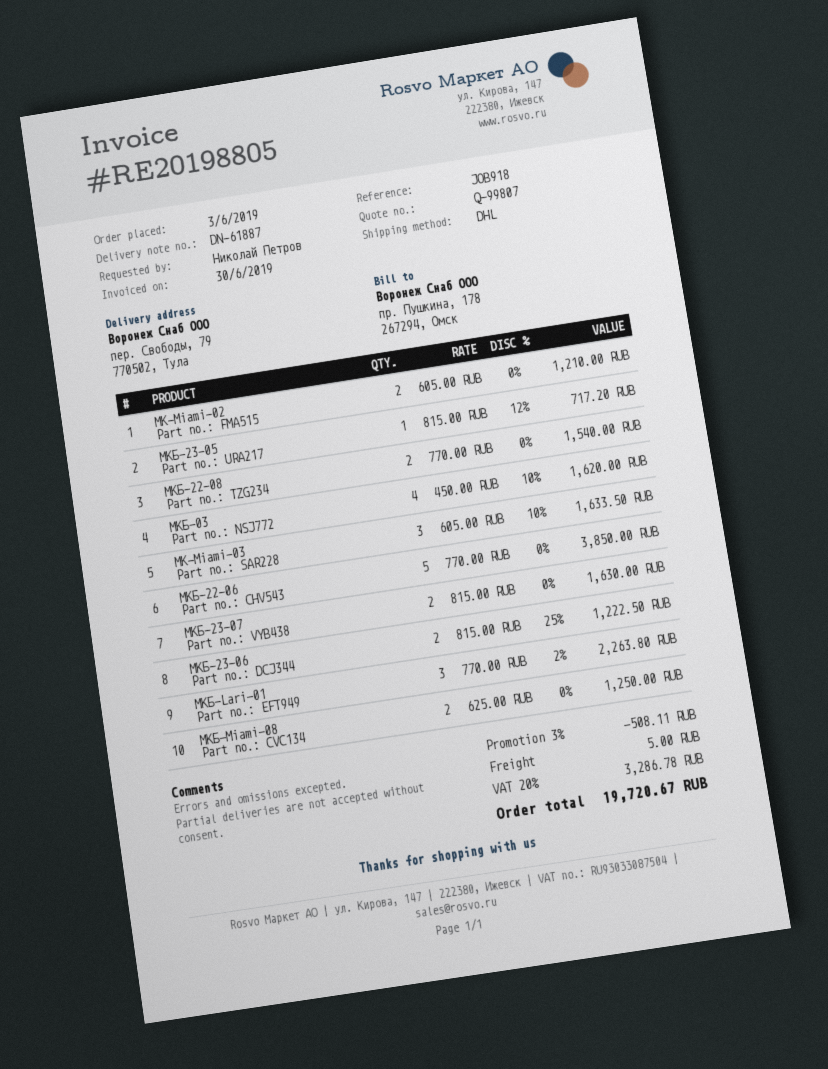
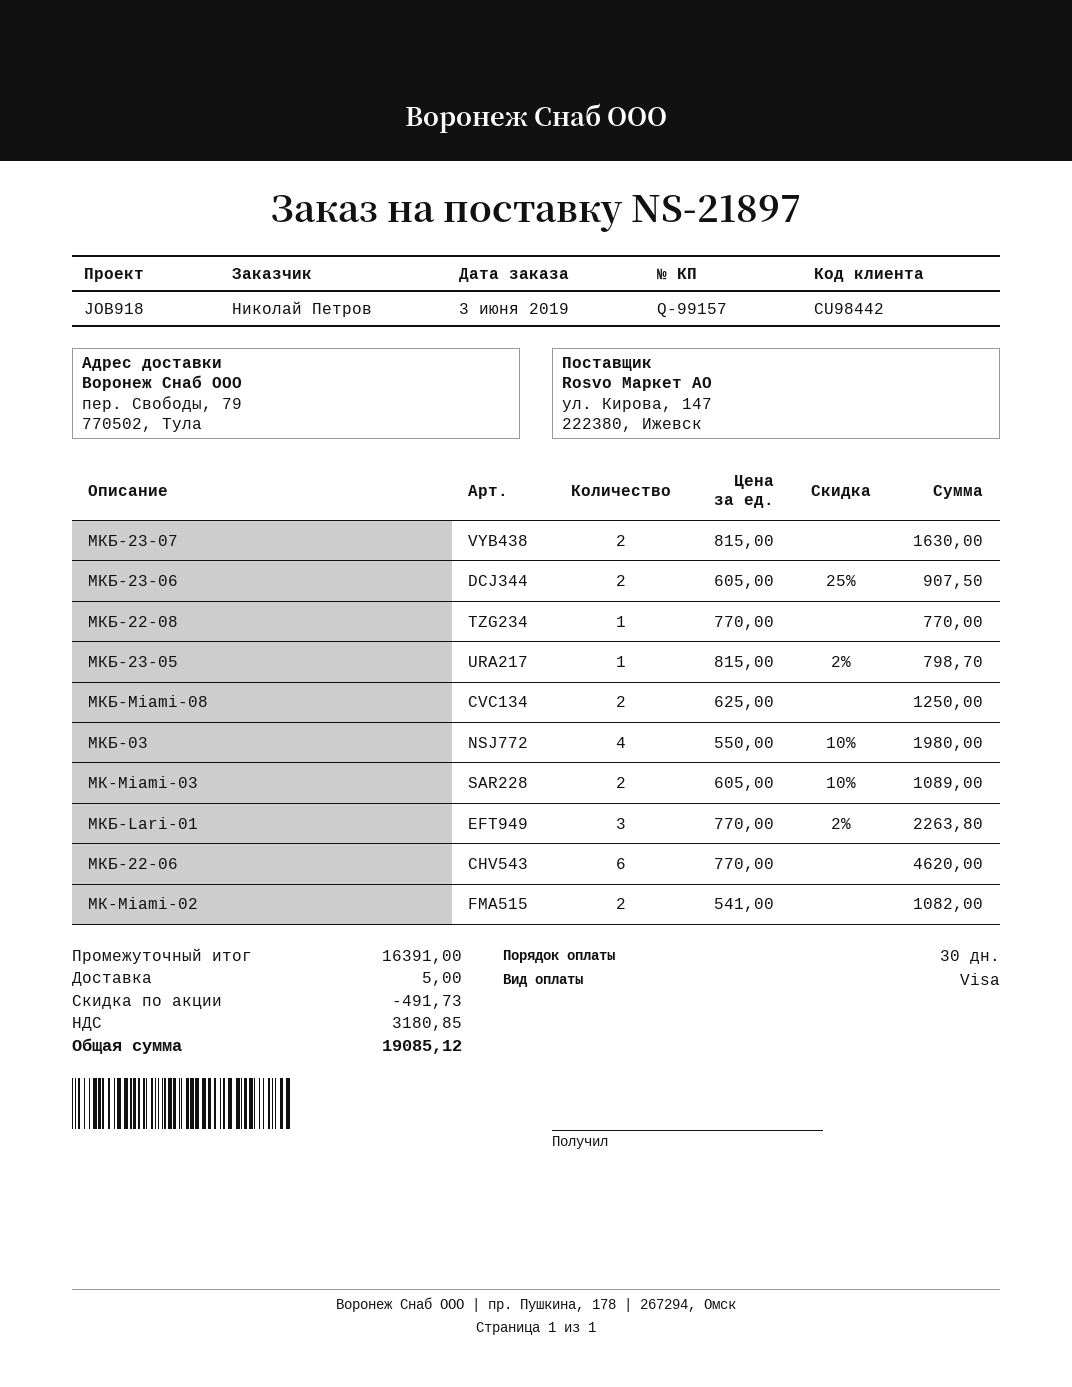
quote number: Q-99807 -> Q-99157
МК-Miami-02: 2 x 605.00 = 1210.00 -> 2 x 541.00 = 1082.00
МКБ-23-05: 1 x 815.00 - 12% = 717.20 -> 1 x 815.00 - 2% = 798.70
МКБ-22-08: 2 x 770.00 = 1540.00 -> 1 x 770.00 = 770.00
МКБ-03: 4 x 450.00 - 10% = 1620.00 -> 4 x 550.00 - 10% = 1980.00
МК-Miami-03: 3 x 605.00 - 10% = 1633.50 -> 2 x 605.00 - 10% = 1089.00
МКБ-22-06: 5 x 770.00 = 3850.00 -> 6 x 770.00 = 4620.00
МКБ-23-06: 2 x 815.00 - 25% = 1222.50 -> 2 x 605.00 - 25% = 907.50
discount: 508.11 -> 491.73
tax: 3286.78 -> 3180.85
total: 19720.67 -> 19085.12

